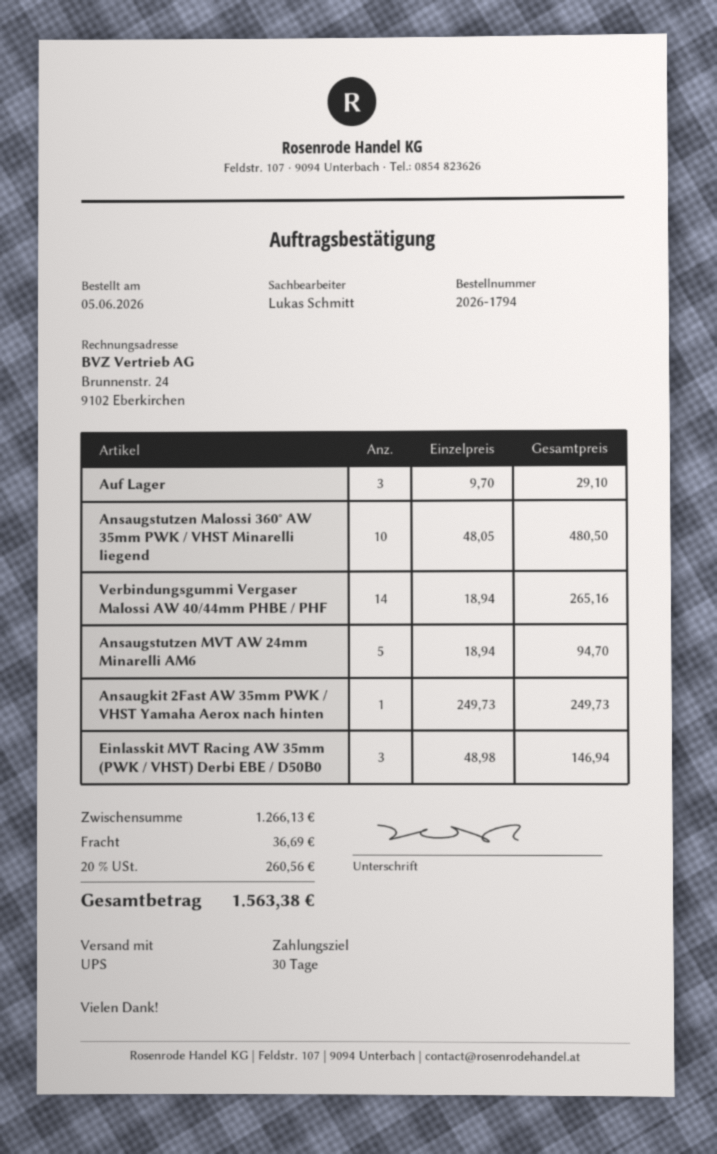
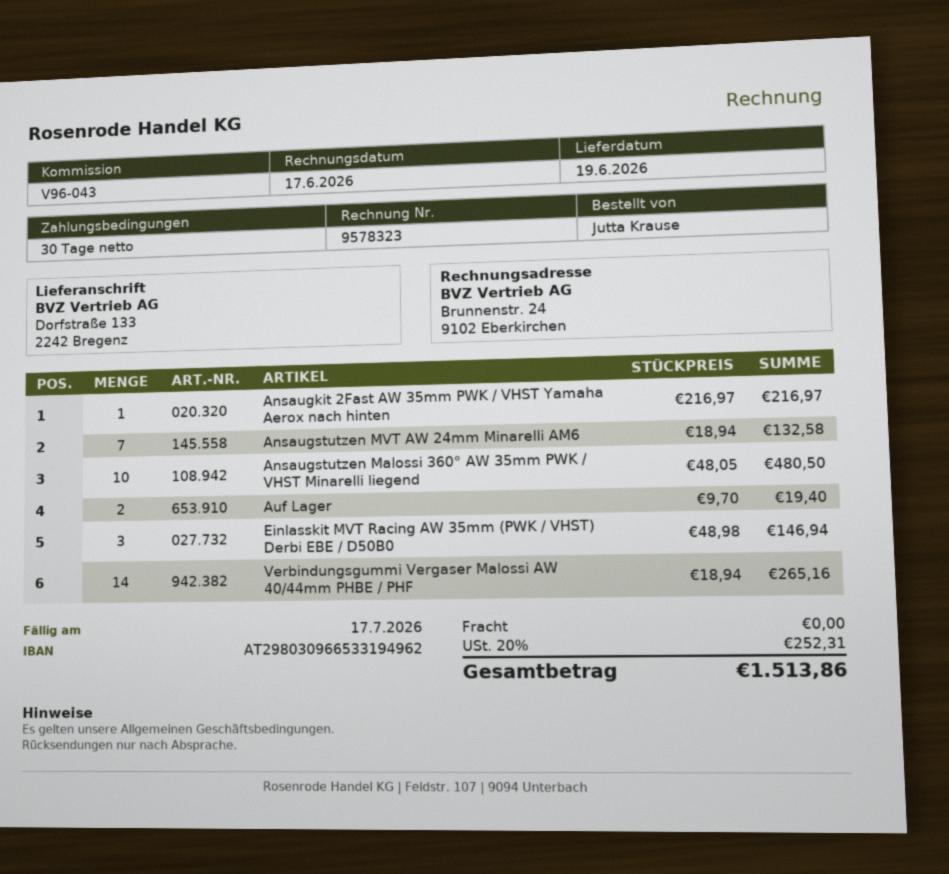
Auf Lager: 3 x 9.70 = 29.10 -> 2 x 9.70 = 19.40
Ansaugstutzen MVT AW 24mm Minarelli AM6: 5 x 18.94 = 94.70 -> 7 x 18.94 = 132.58
Ansaugkit 2Fast AW 35mm PWK / VHST Yamaha Aerox nach hinten: 1 x 249.73 = 249.73 -> 1 x 216.97 = 216.97
shipping: 36.69 -> 0.00
tax: 20% = 260.56 -> 20% = 252.31
total: 1563.38 -> 1513.86

